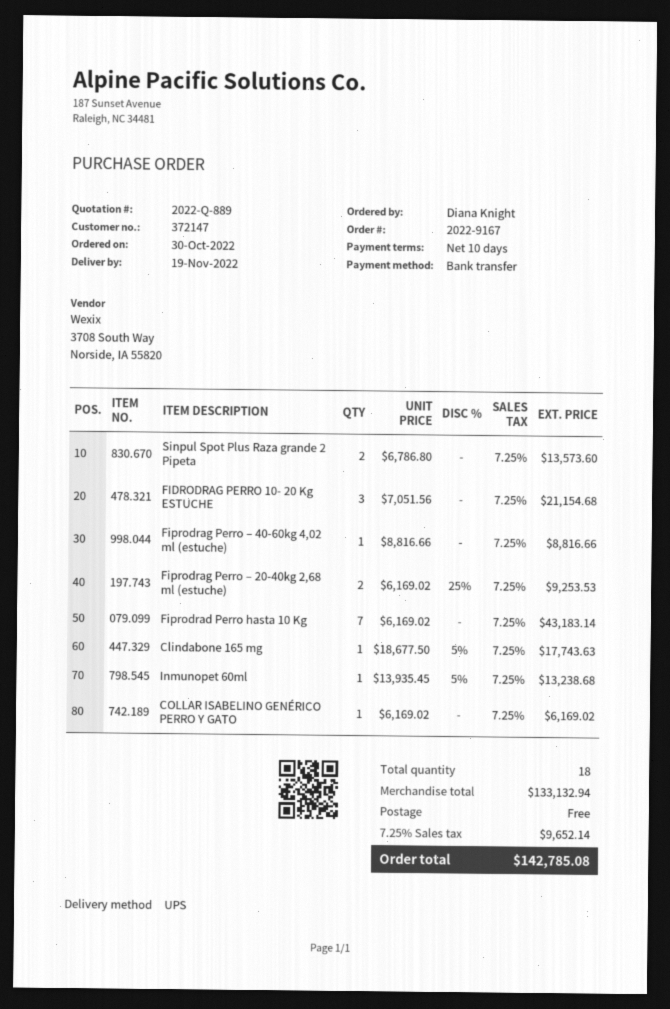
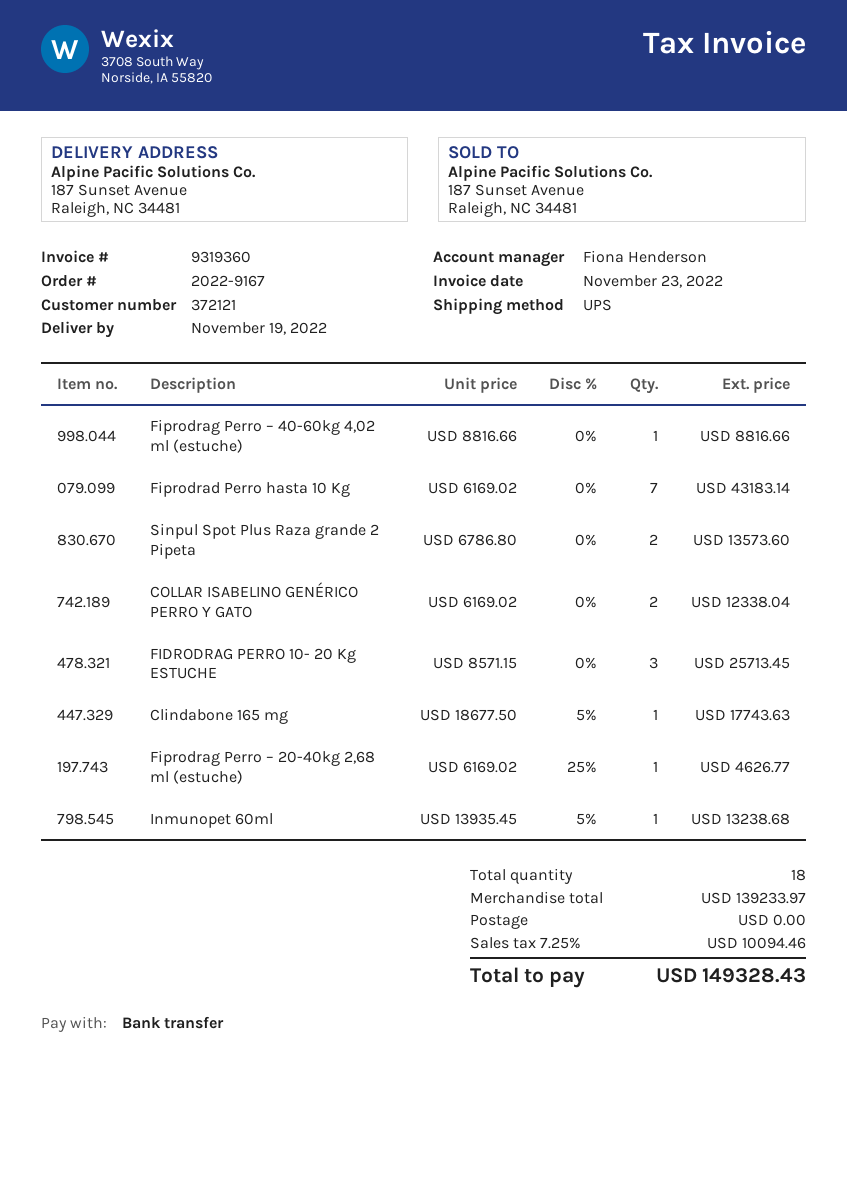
customer number: 372147 -> 372121
FIDRODRAG PERRO 10- 20 Kg ESTUCHE: 3 x 7051.56 = 21154.68 -> 3 x 8571.15 = 25713.45
Fiprodrag Perro – 20-40kg 2,68 ml (estuche): 2 x 6169.02 - 25% = 9253.53 -> 1 x 6169.02 - 25% = 4626.77
COLLAR ISABELINO GENÉRICO PERRO Y GATO: 1 x 6169.02 = 6169.02 -> 2 x 6169.02 = 12338.04
subtotal: 133132.94 -> 139233.97
tax: 7.25% = 9652.14 -> 7.25% = 10094.46
total: 142785.08 -> 149328.43

